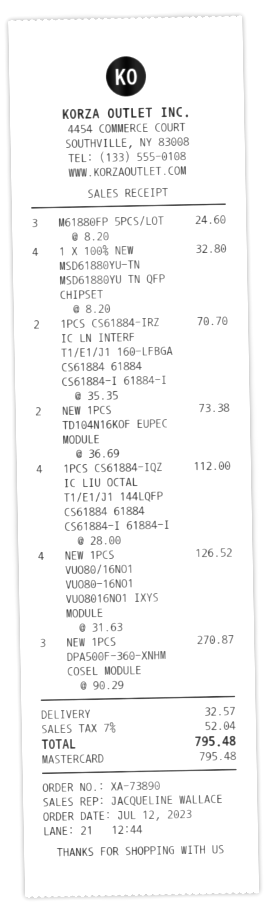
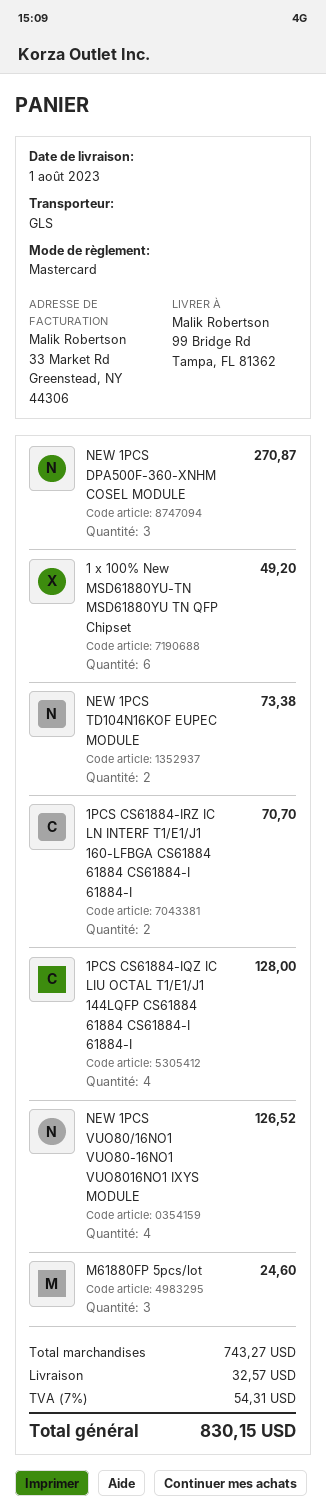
1 X 100% NEW MSD61880YU-TN MSD61880YU TN QFP CHIPSET: 4 for 32.80 -> 6 for 49.20
1PCS CS61884-IQZ IC LIU OCTAL T1/E1/J1 144LQFP CS61884 61884 CS61884-I 61884-I: 4 for 112.00 -> 4 for 128.00
tax: 7% = 52.04 -> 7% = 54.31
total: 795.48 -> 830.15

